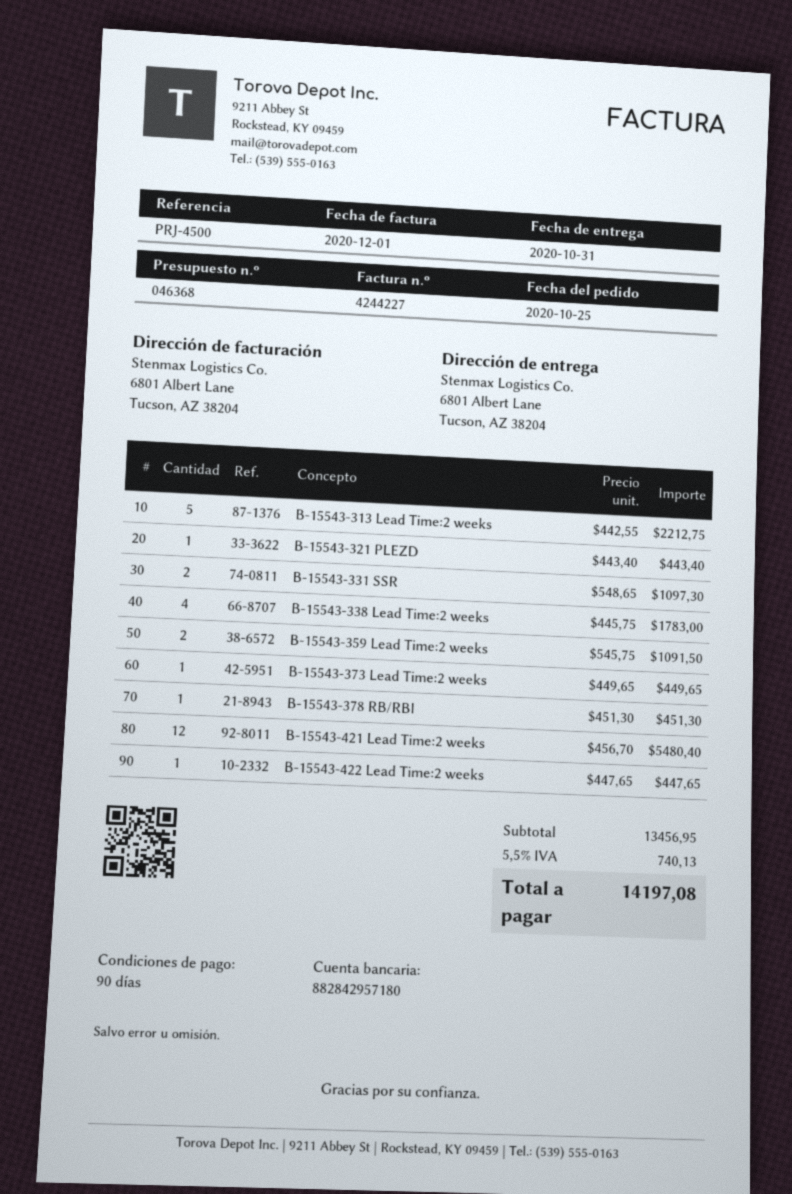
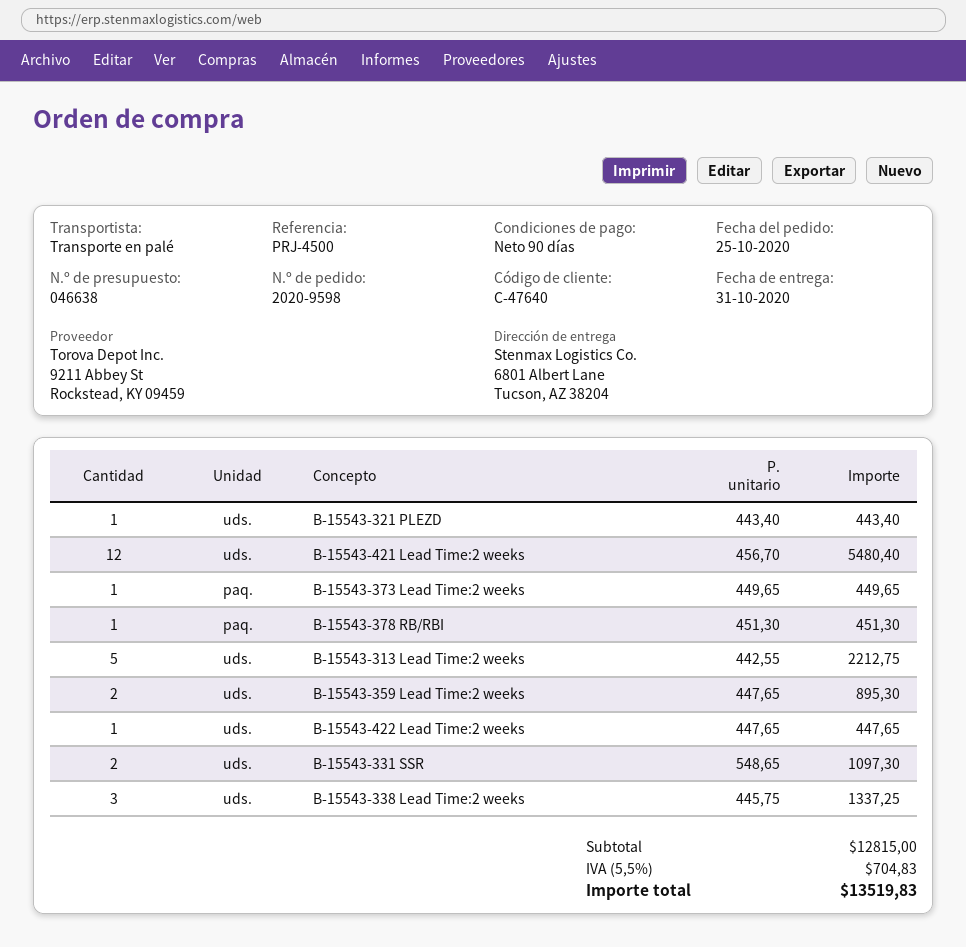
quote number: 046368 -> 046638
B-15543-338 Lead Time:2 weeks: 4 x 445.75 = 1783.00 -> 3 x 445.75 = 1337.25
B-15543-359 Lead Time:2 weeks: 2 x 545.75 = 1091.50 -> 2 x 447.65 = 895.30
subtotal: 13456.95 -> 12815.00
tax: 5.5% = 740.13 -> 5.5% = 704.83
total: 14197.08 -> 13519.83

